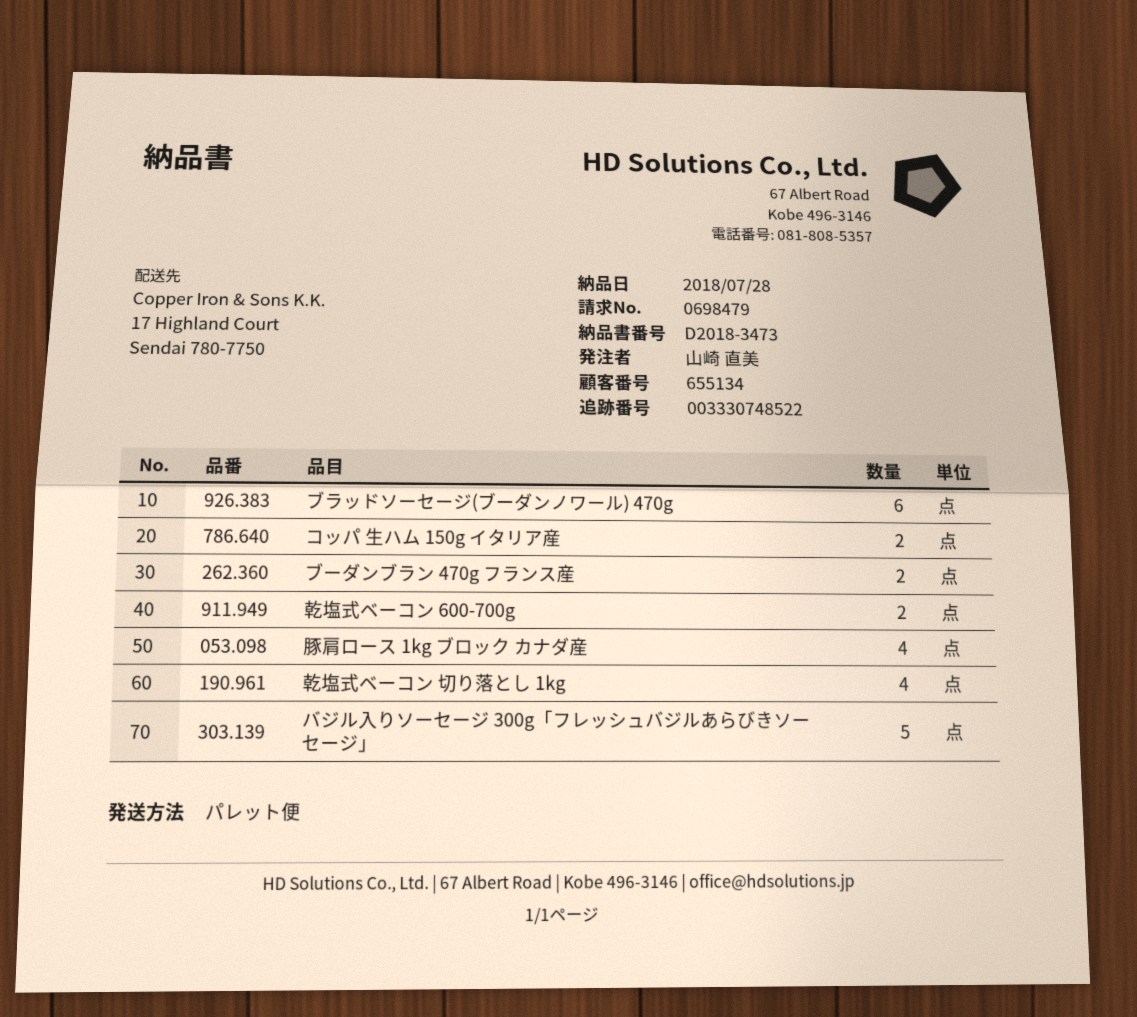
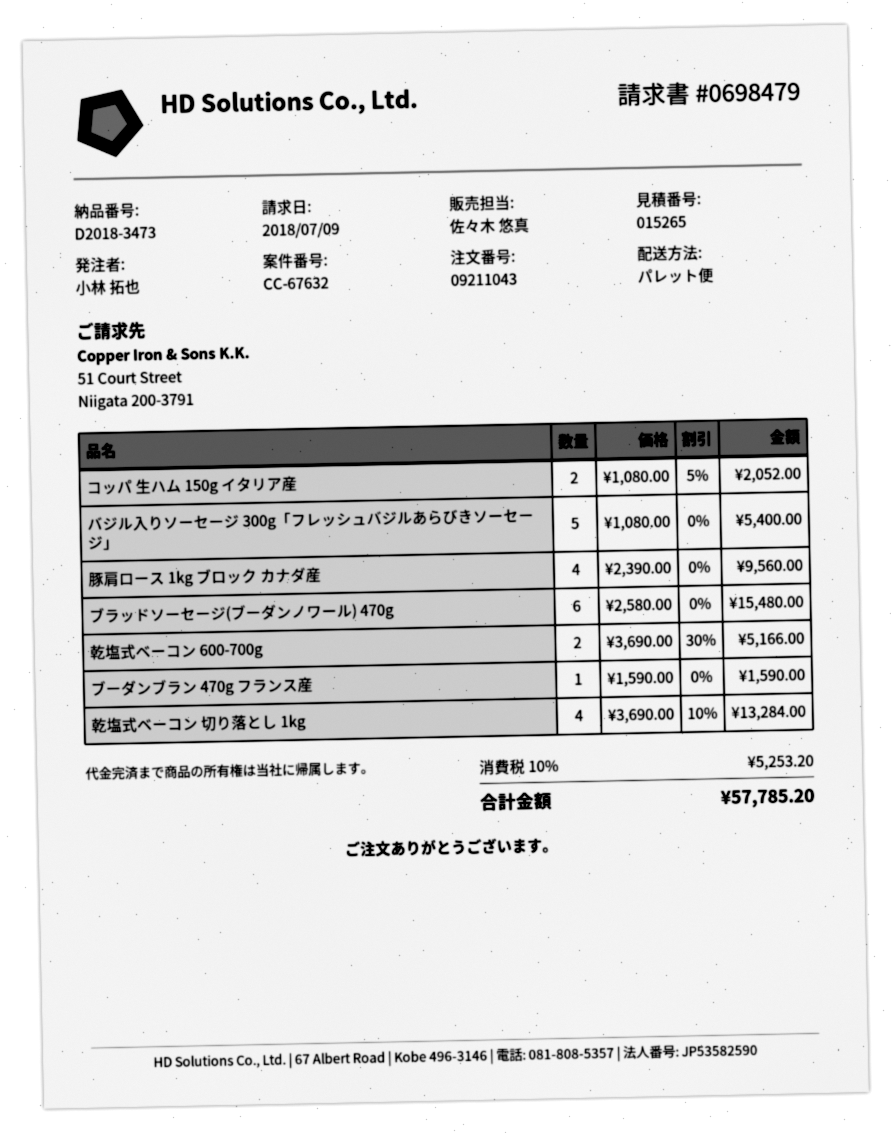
ordered by: 山崎 直美 -> 小林 拓也
ブーダンブラン 470g フランス産: 2 -> 1

